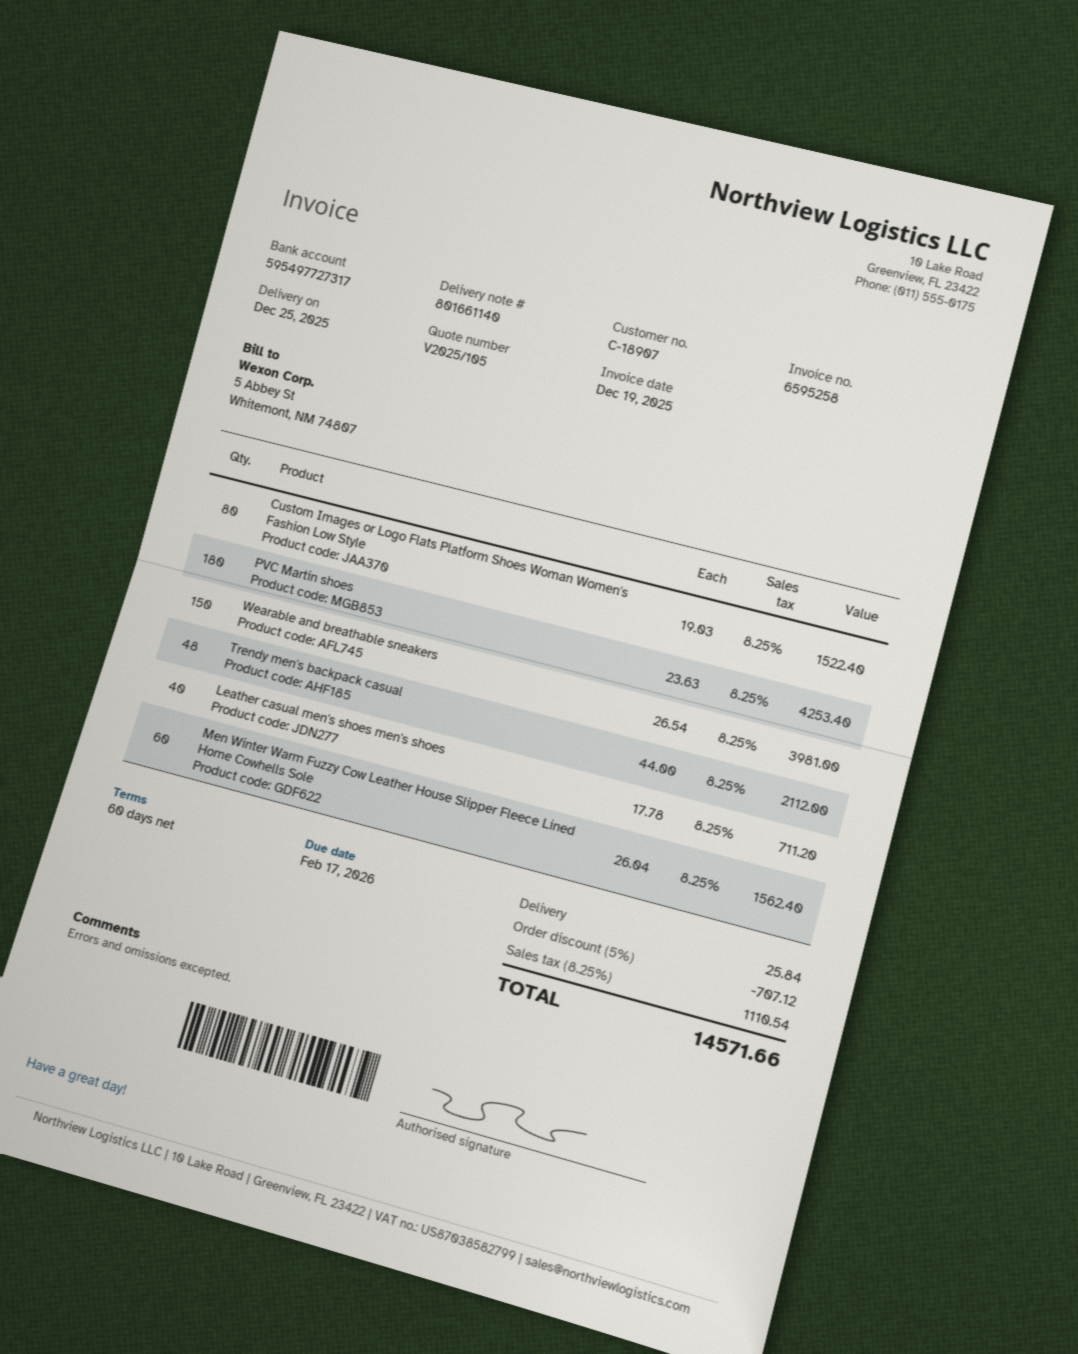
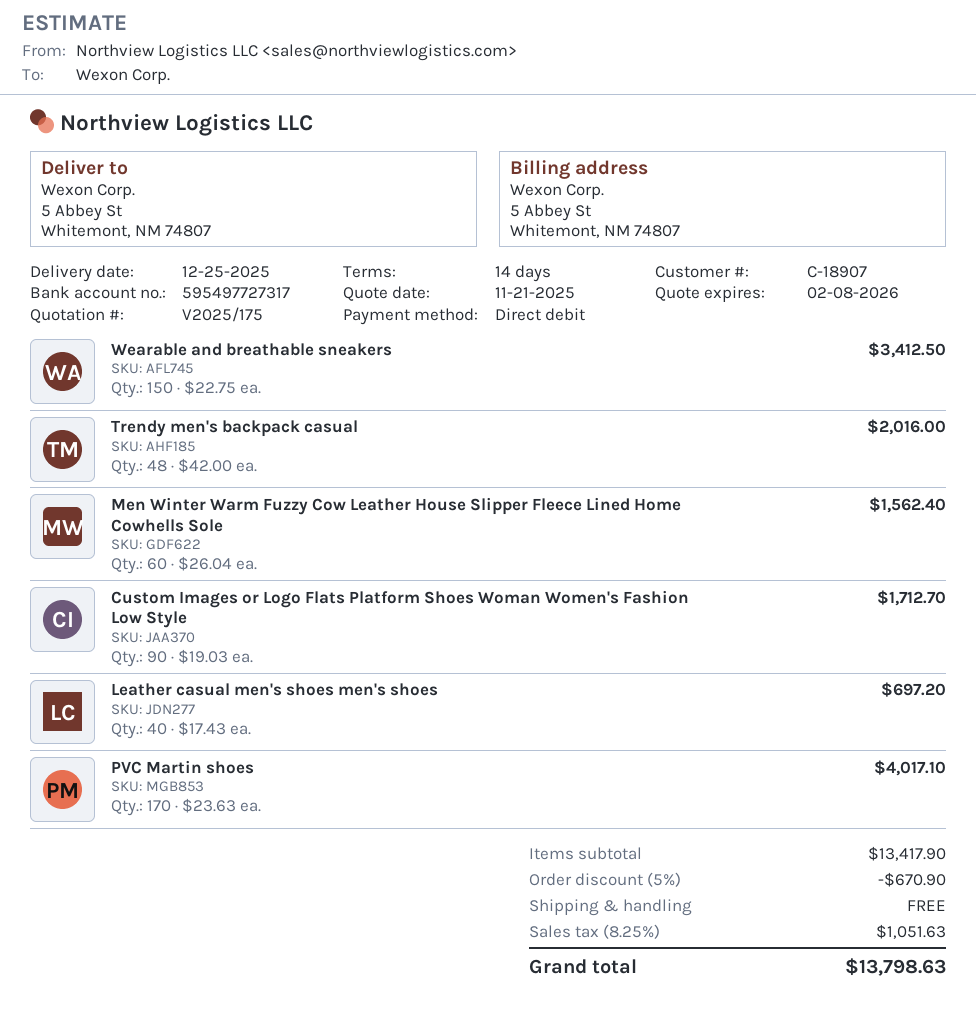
quote number: V2025/105 -> V2025/175
payment terms: 60 days -> 14 days
Custom Images or Logo Flats Platform Shoes Woman Women's Fashion Low Style: 80 x 19.03 = 1522.40 -> 90 x 19.03 = 1712.70
PVC Martin shoes: 180 x 23.63 = 4253.40 -> 170 x 23.63 = 4017.10
Wearable and breathable sneakers: 150 x 26.54 = 3981.00 -> 150 x 22.75 = 3412.50
Trendy men's backpack casual: 48 x 44.00 = 2112.00 -> 48 x 42.00 = 2016.00
Leather casual men's shoes men's shoes: 40 x 17.78 = 711.20 -> 40 x 17.43 = 697.20
discount: 5% = 707.12 -> 5% = 670.90
shipping: 25.84 -> 0.00
tax: 8.25% = 1110.54 -> 8.25% = 1051.63
total: 14571.66 -> 13798.63

